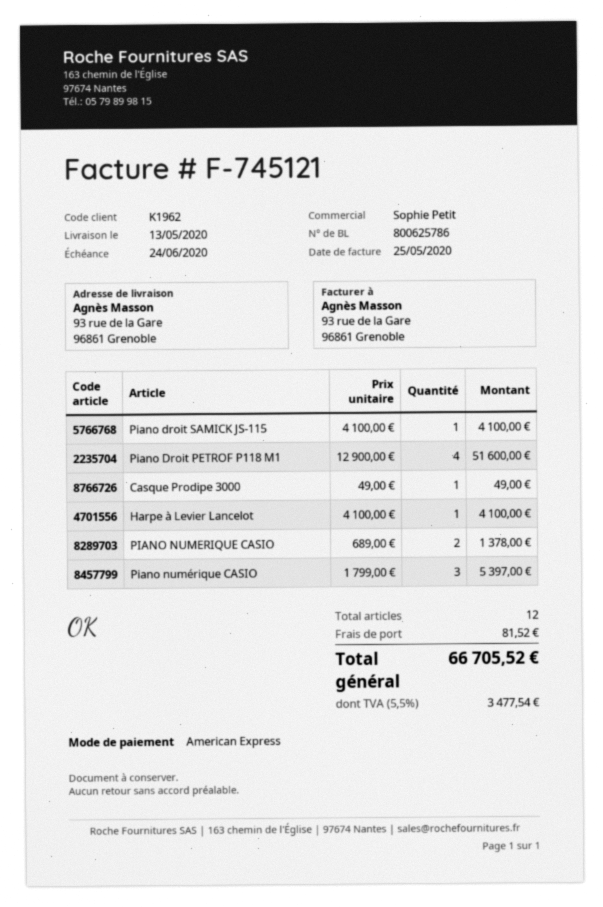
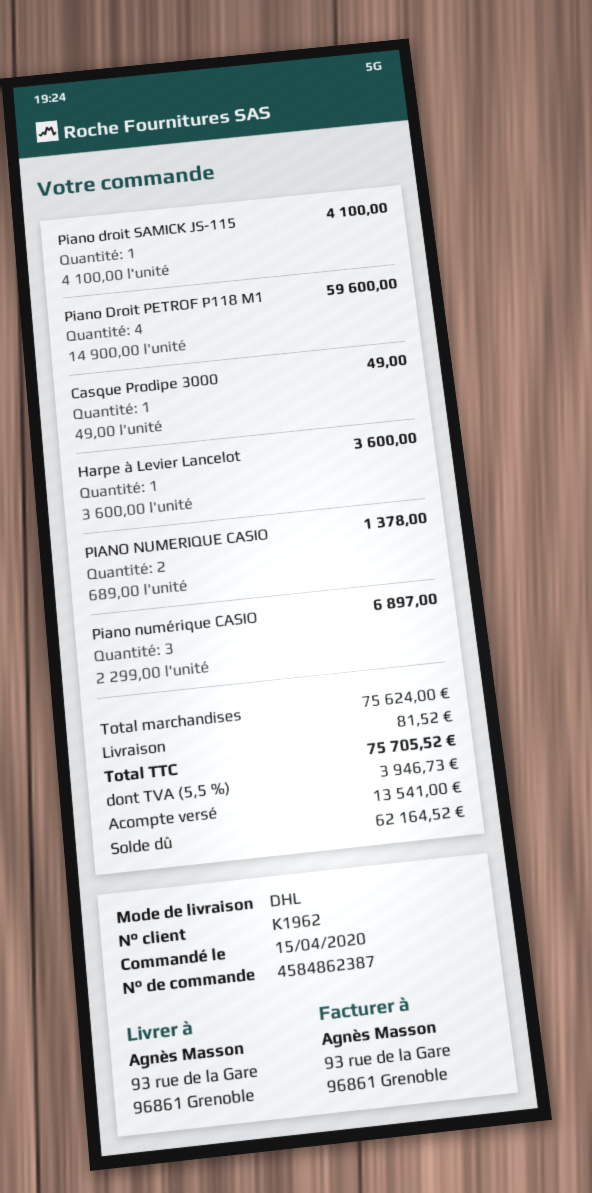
Piano Droit PETROF P118 M1: 4 x 12900.00 = 51600.00 -> 4 x 14900.00 = 59600.00
Harpe à Levier Lancelot: 1 x 4100.00 = 4100.00 -> 1 x 3600.00 = 3600.00
Piano numérique CASIO: 3 x 1799.00 = 5397.00 -> 3 x 2299.00 = 6897.00
tax: 5.5% = 3477.54 -> 5.5% = 3946.73
total: 66705.52 -> 75705.52

